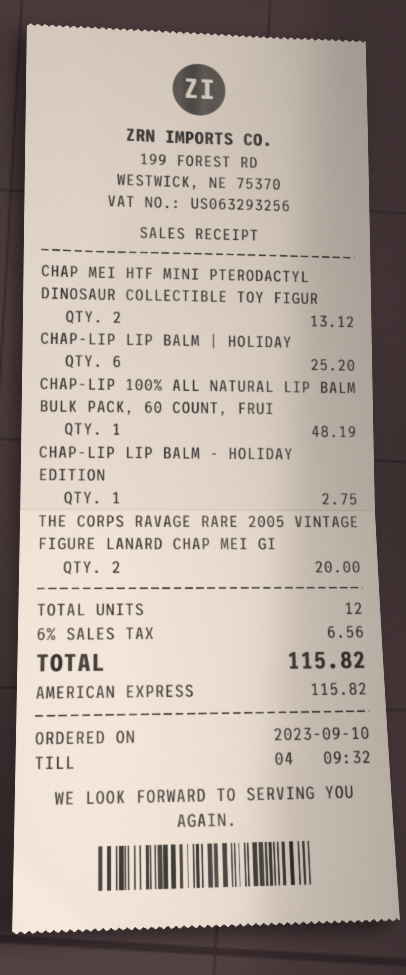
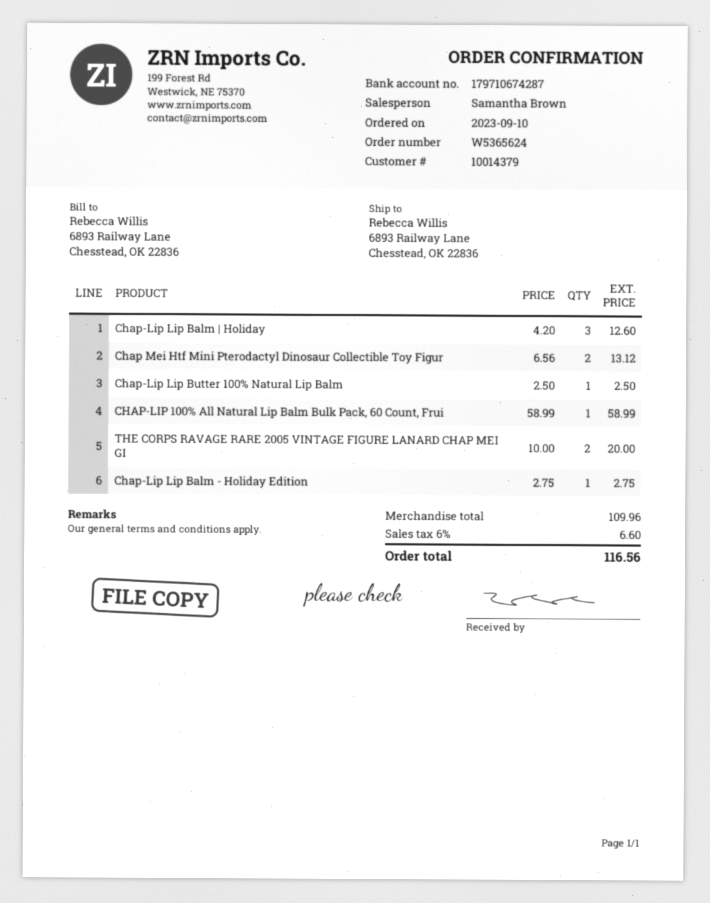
CHAP-LIP LIP BALM | HOLIDAY: 6 for 25.20 -> 3 for 12.60
CHAP-LIP 100% ALL NATURAL LIP BALM BULK PACK, 60 COUNT, FRUI: 1 for 48.19 -> 1 for 58.99
Chap-Lip Lip Butter 100% Natural Lip Balm: none -> 1 for 2.50
tax: 6% = 6.56 -> 6% = 6.60
total: 115.82 -> 116.56

